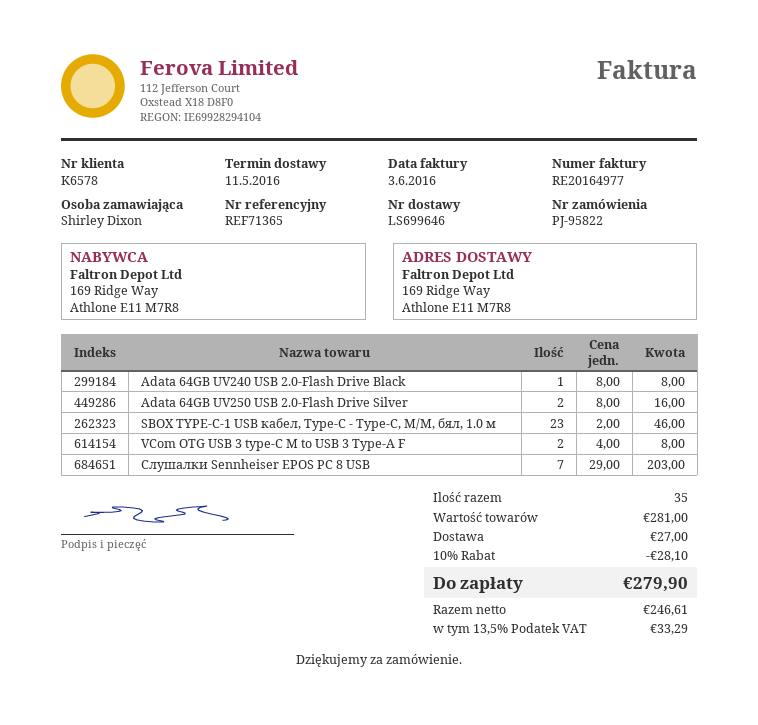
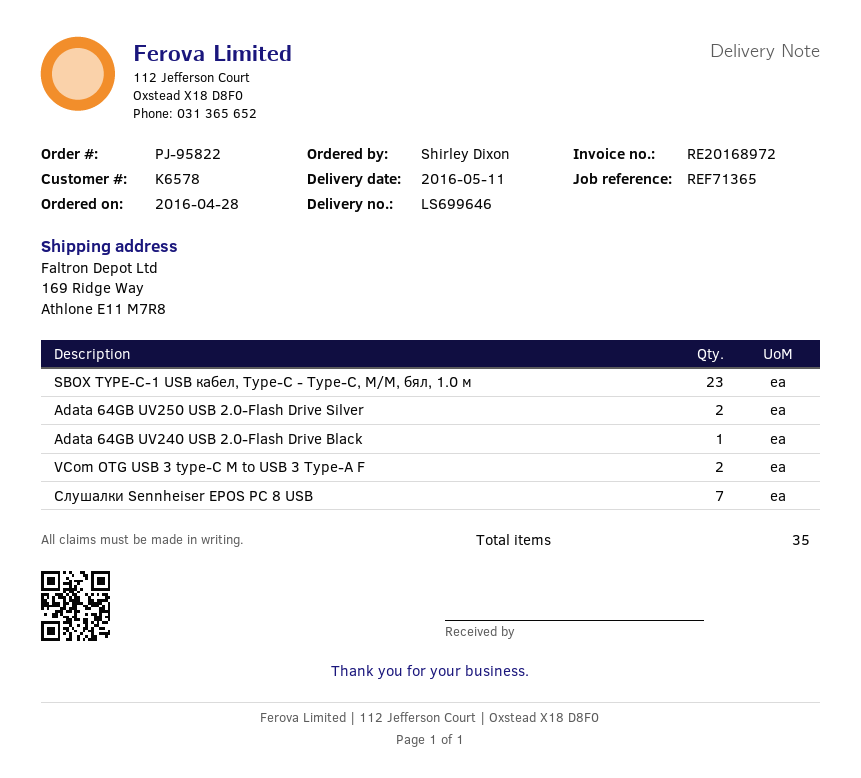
invoice number: RE20164977 -> RE20168972

